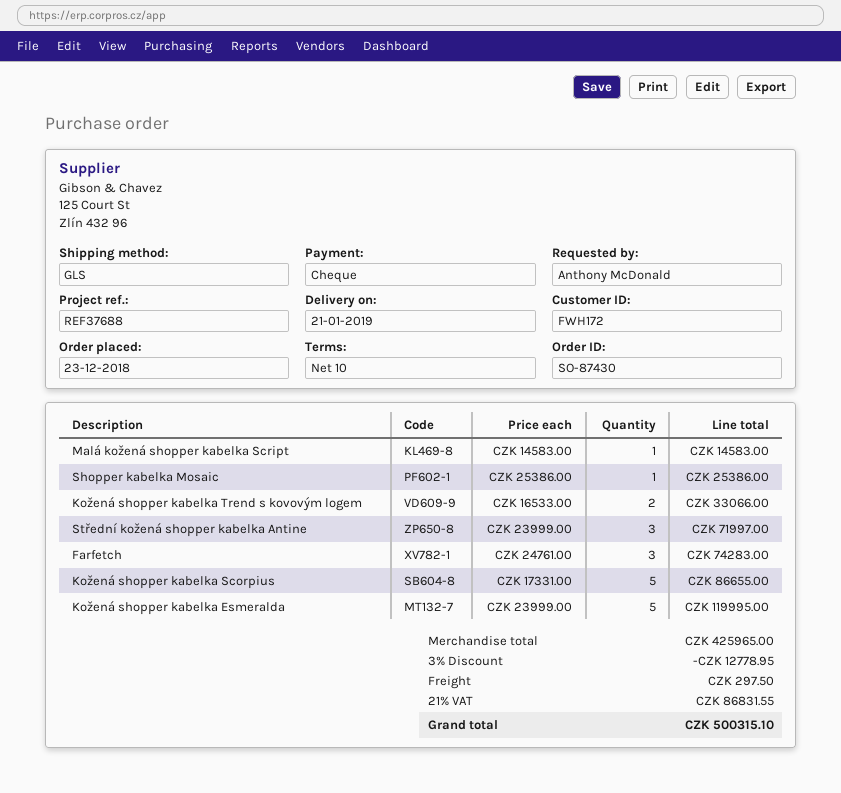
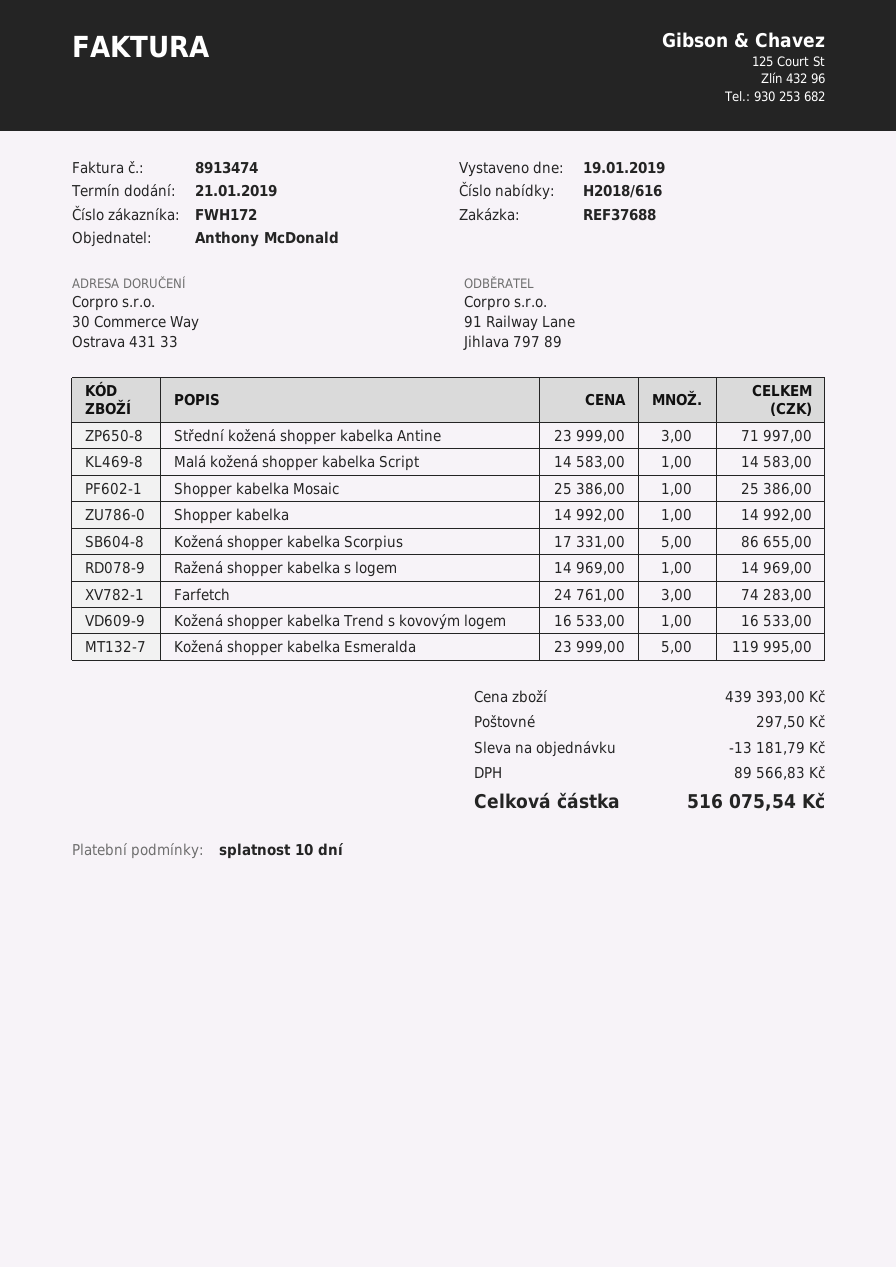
Kožená shopper kabelka Trend s kovovým logem: 2 x 16533.00 = 33066.00 -> 1 x 16533.00 = 16533.00
Shopper kabelka: none -> 1 x 14992.00 = 14992.00
Ražená shopper kabelka s logem: none -> 1 x 14969.00 = 14969.00
subtotal: 425965.00 -> 439393.00
discount: 12778.95 -> 13181.79
tax: 86831.55 -> 89566.83
total: 500315.10 -> 516075.54

